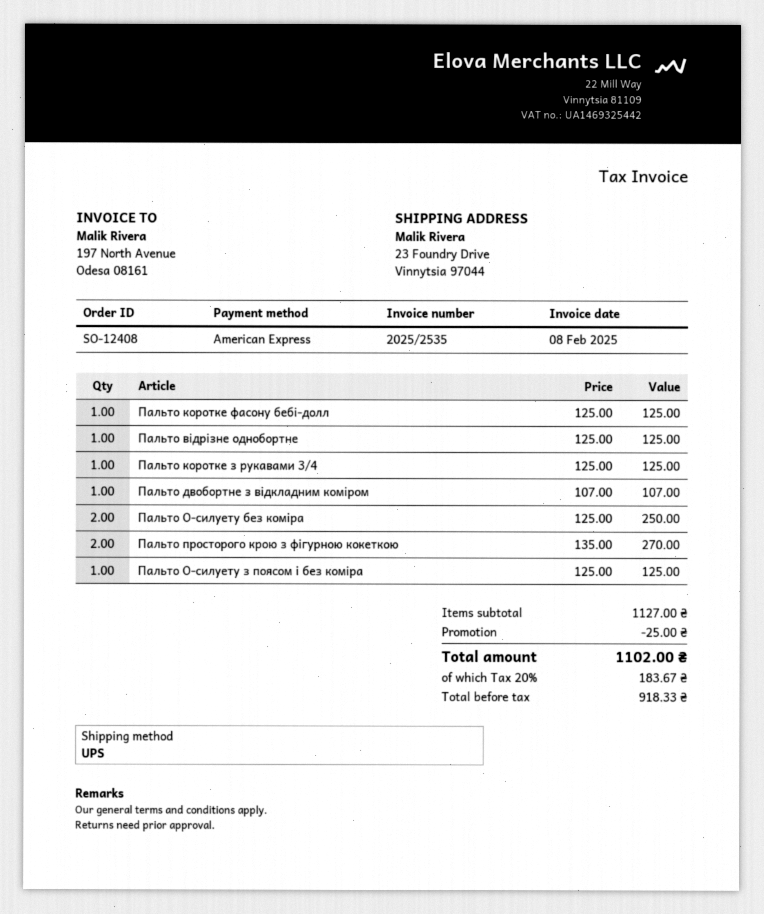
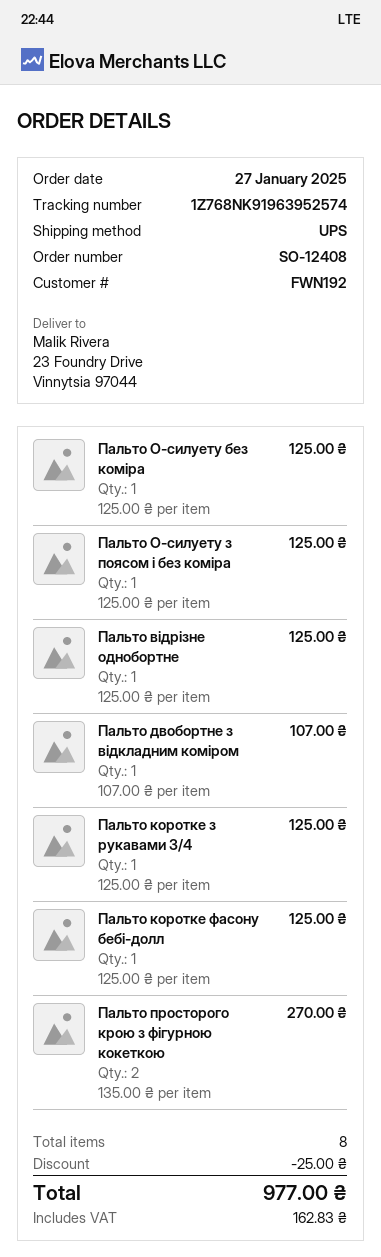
Пальто О-силуету без коміра: 2 x 125.00 = 250.00 -> 1 x 125.00 = 125.00
tax: 183.67 -> 162.83
total: 1102.00 -> 977.00

